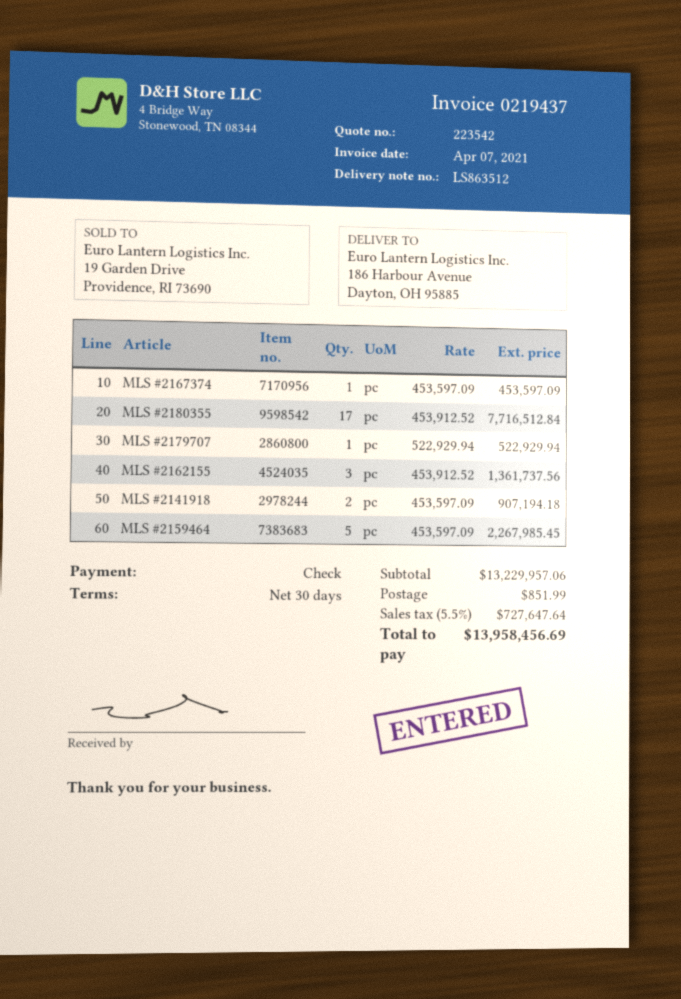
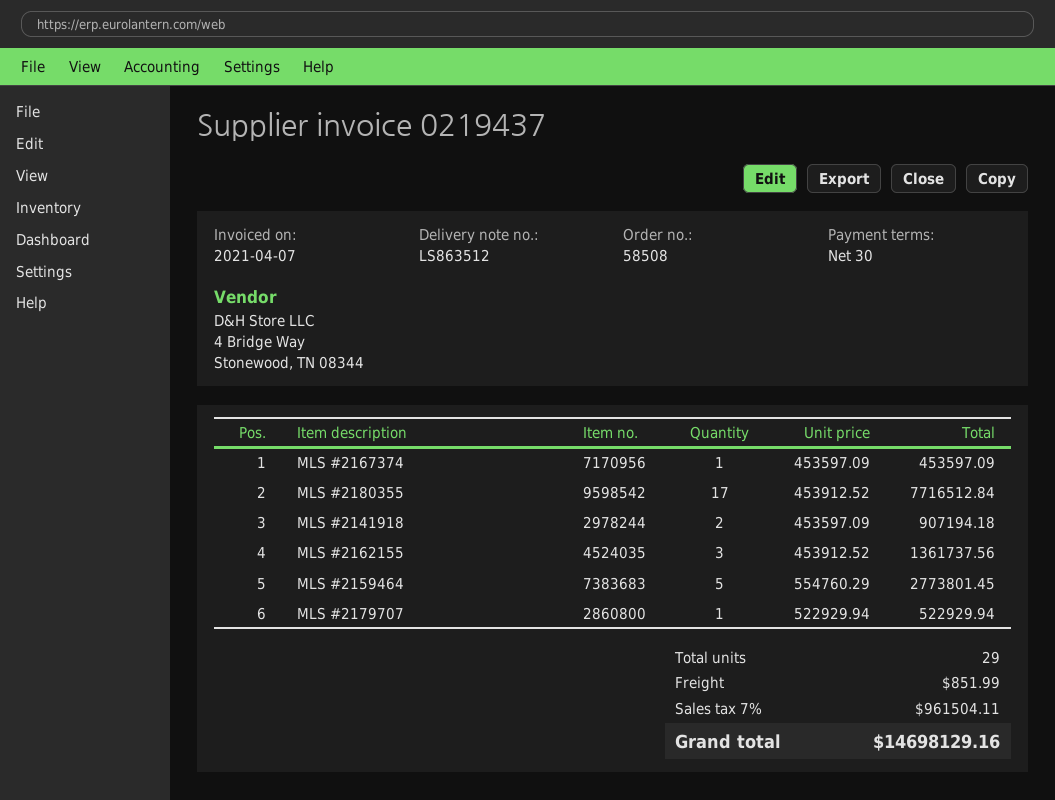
MLS #2159464: 5 x 453597.09 = 2267985.45 -> 5 x 554760.29 = 2773801.45
tax: 5.5% = 727647.64 -> 7% = 961504.11
total: 13958456.69 -> 14698129.16

